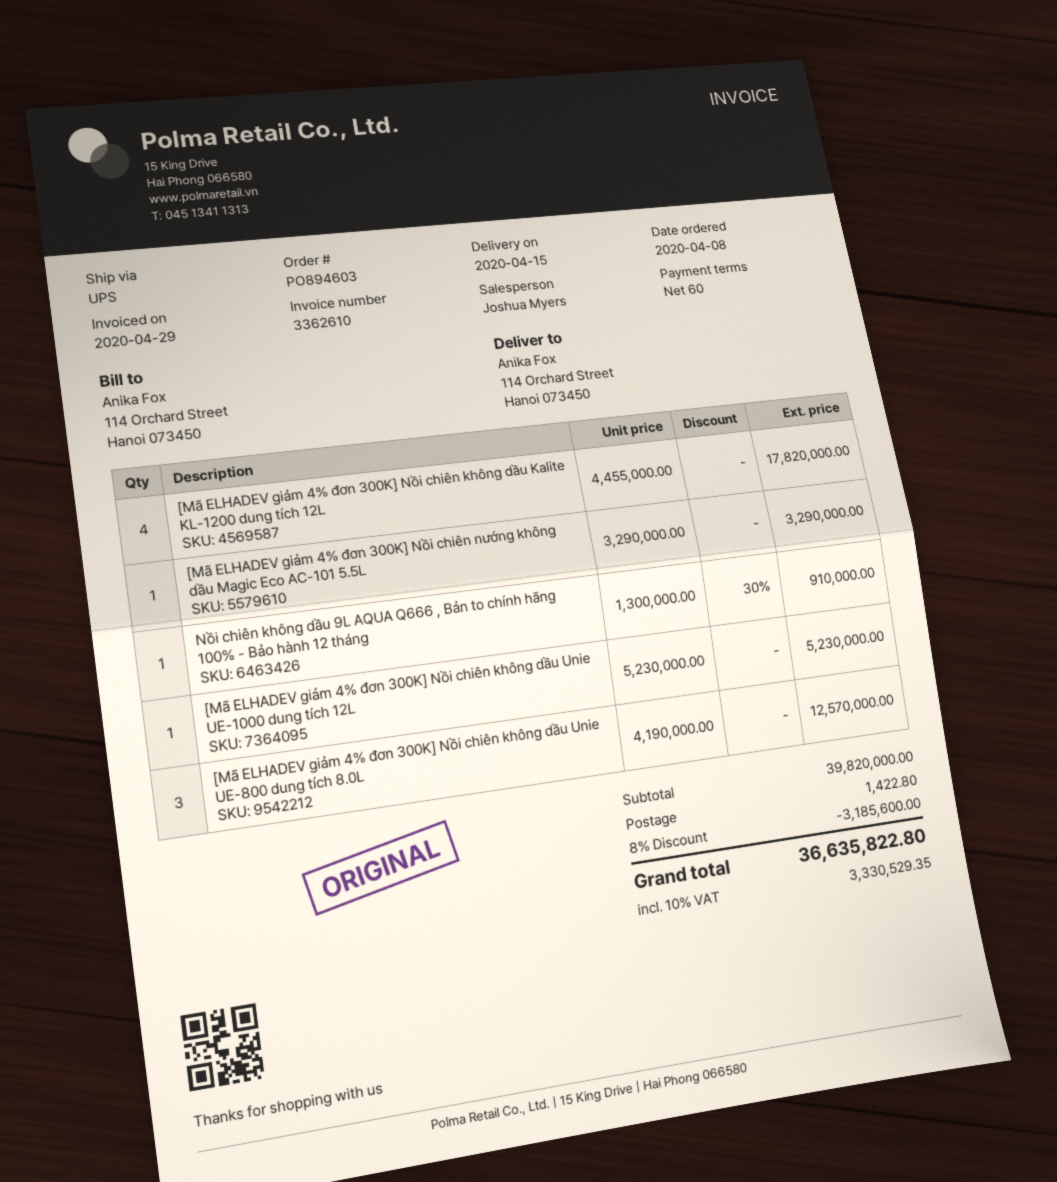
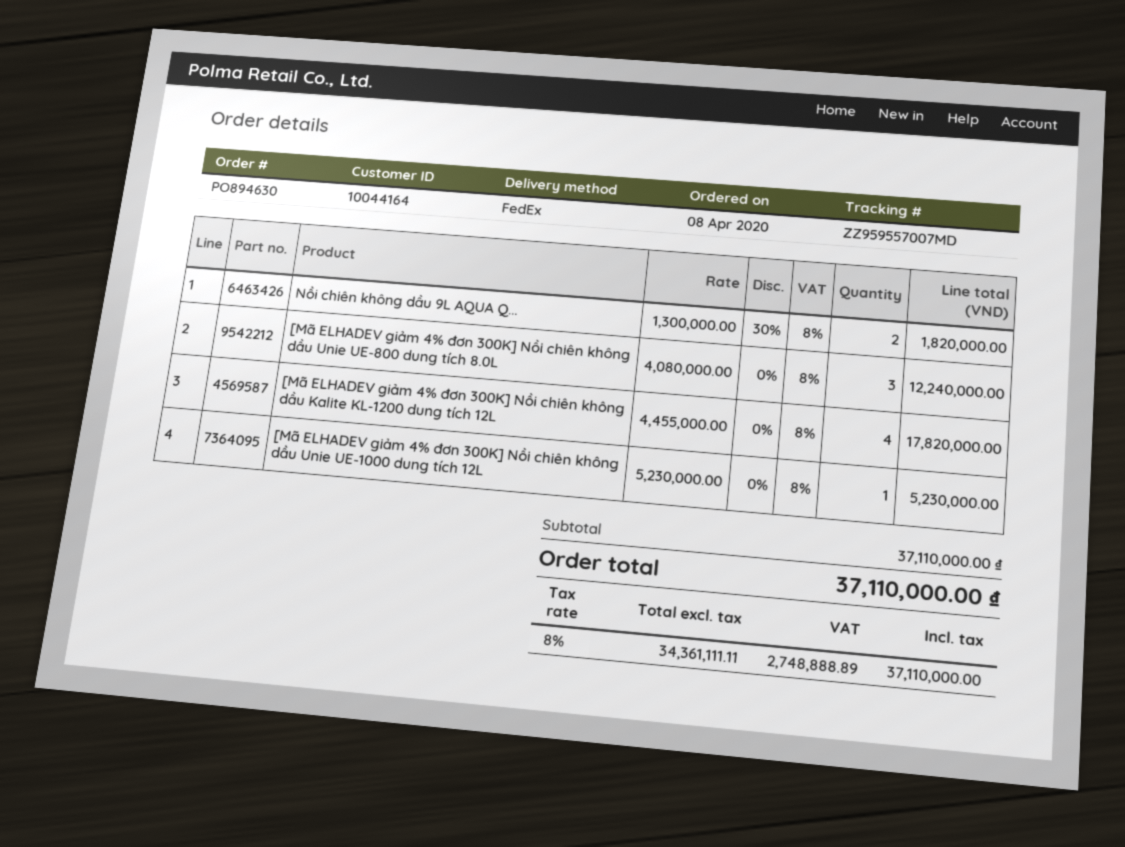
order number: PO894603 -> PO894630
shipping method: UPS -> FedEx
[Mã ELHADEV giảm 4% đơn 300K] Nồi chiên nướng không dầu Magic Eco AC-101 5.5L: 1 x 3290000.00 = 3290000.00 -> none
Nồi chiên không dầu 9L AQUA Q666 , Bản to chính hãng 100% - Bảo hành 12 tháng: 1 x 1300000.00 - 30% = 910000.00 -> 2 x 1300000.00 - 30% = 1820000.00
[Mã ELHADEV giảm 4% đơn 300K] Nồi chiên không dầu Unie UE-800 dung tích 8.0L: 3 x 4190000.00 = 12570000.00 -> 3 x 4080000.00 = 12240000.00
subtotal: 39820000.00 -> 37110000.00
discount: 8% = 3185600.00 -> none
shipping: 1422.80 -> none
tax: 10% = 3330529.35 -> 8% = 2748888.89
total: 36635822.80 -> 37110000.00

